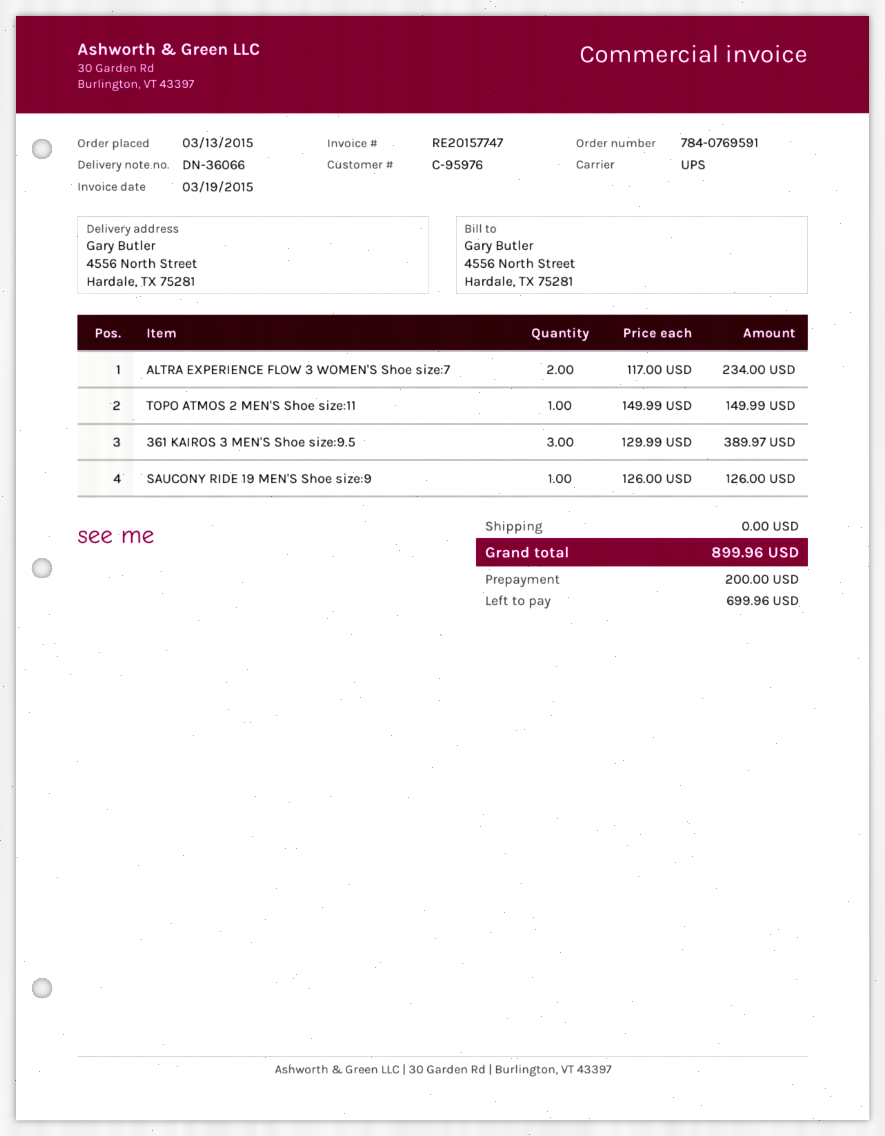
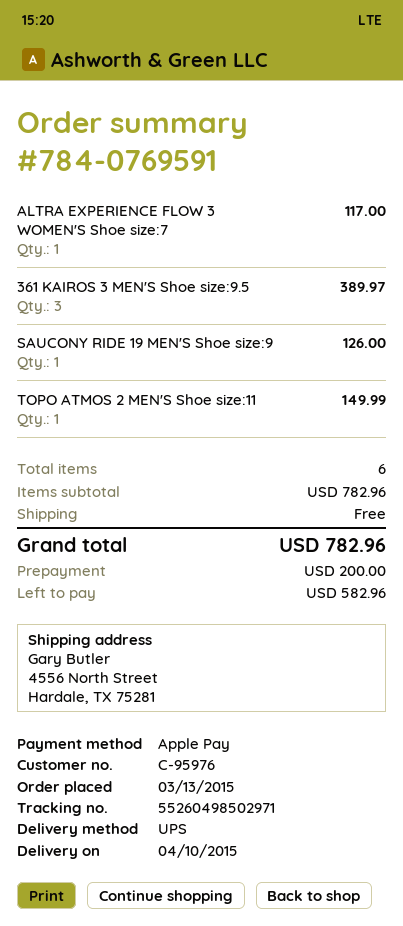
ALTRA EXPERIENCE FLOW 3 WOMEN'S Shoe size:7: 2 for 234.00 -> 1 for 117.00
total: 899.96 -> 782.96
balance: 699.96 -> 582.96

